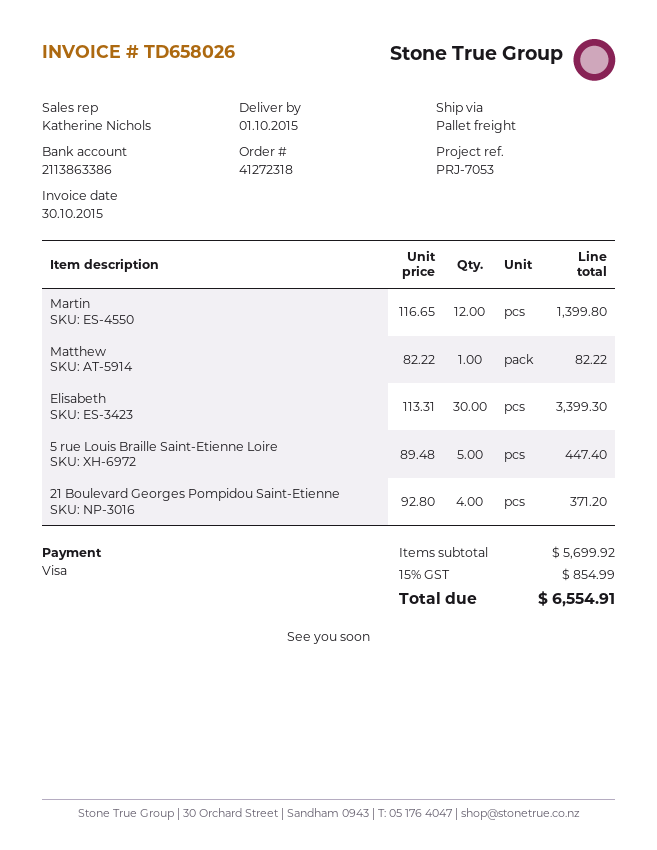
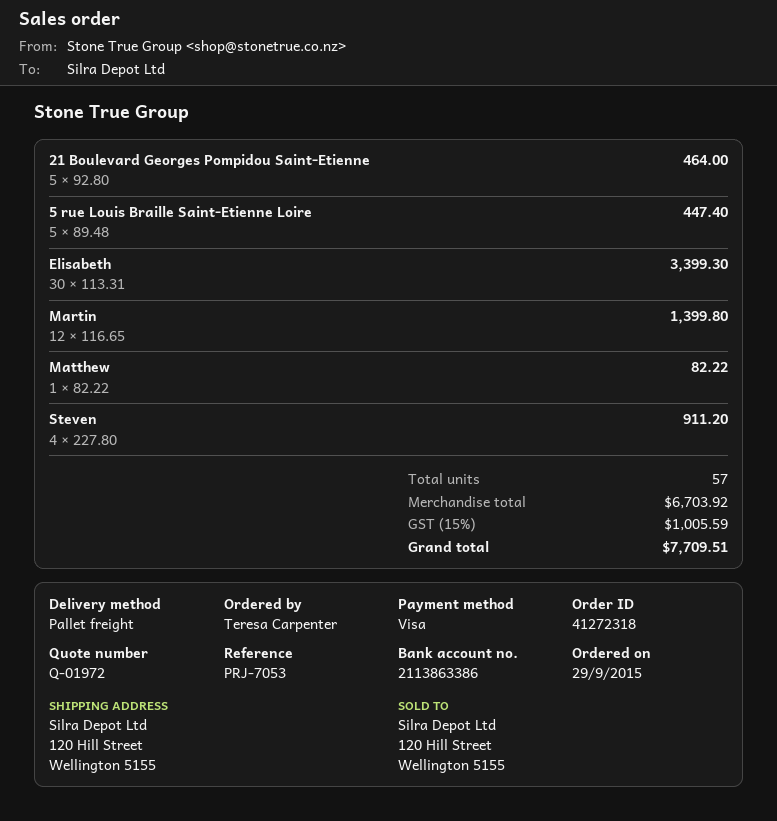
21 Boulevard Georges Pompidou Saint-Etienne: 4 x 92.80 = 371.20 -> 5 x 92.80 = 464.00
Steven: none -> 4 x 227.80 = 911.20
subtotal: 5699.92 -> 6703.92
tax: 15% = 854.99 -> 15% = 1005.59
total: 6554.91 -> 7709.51

